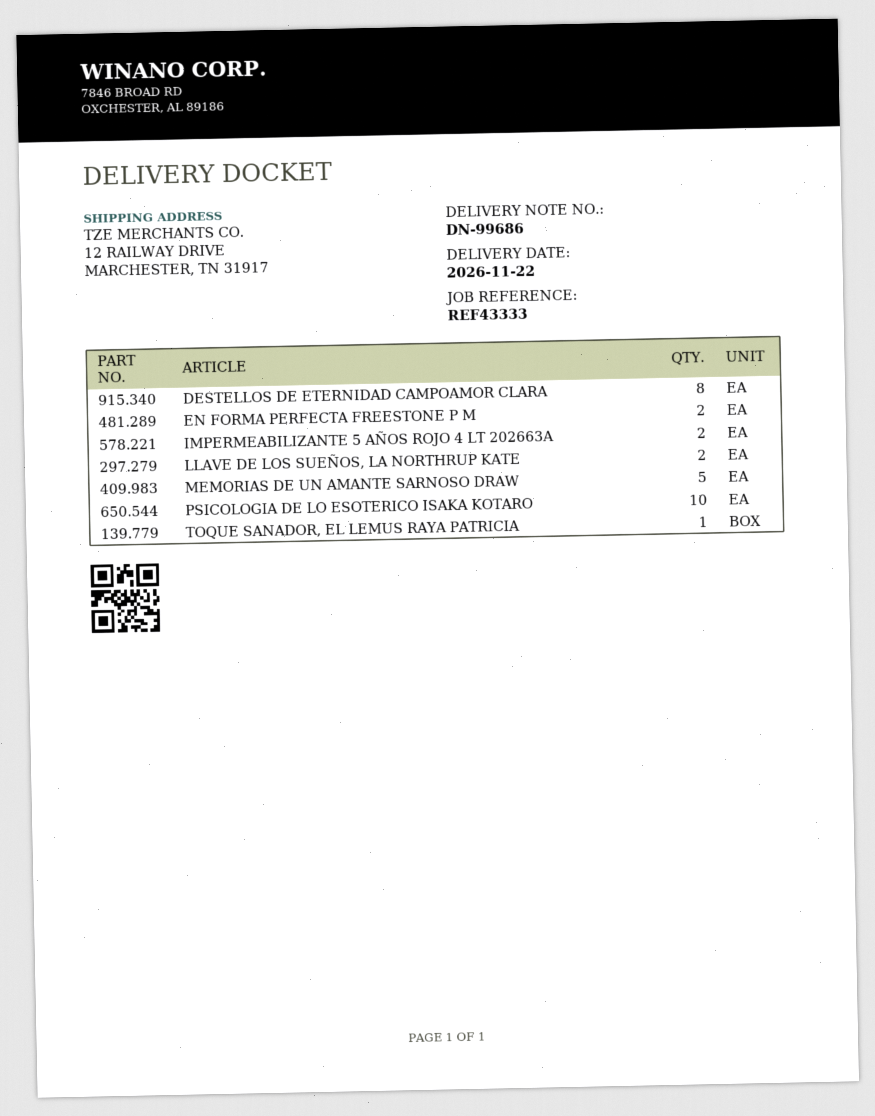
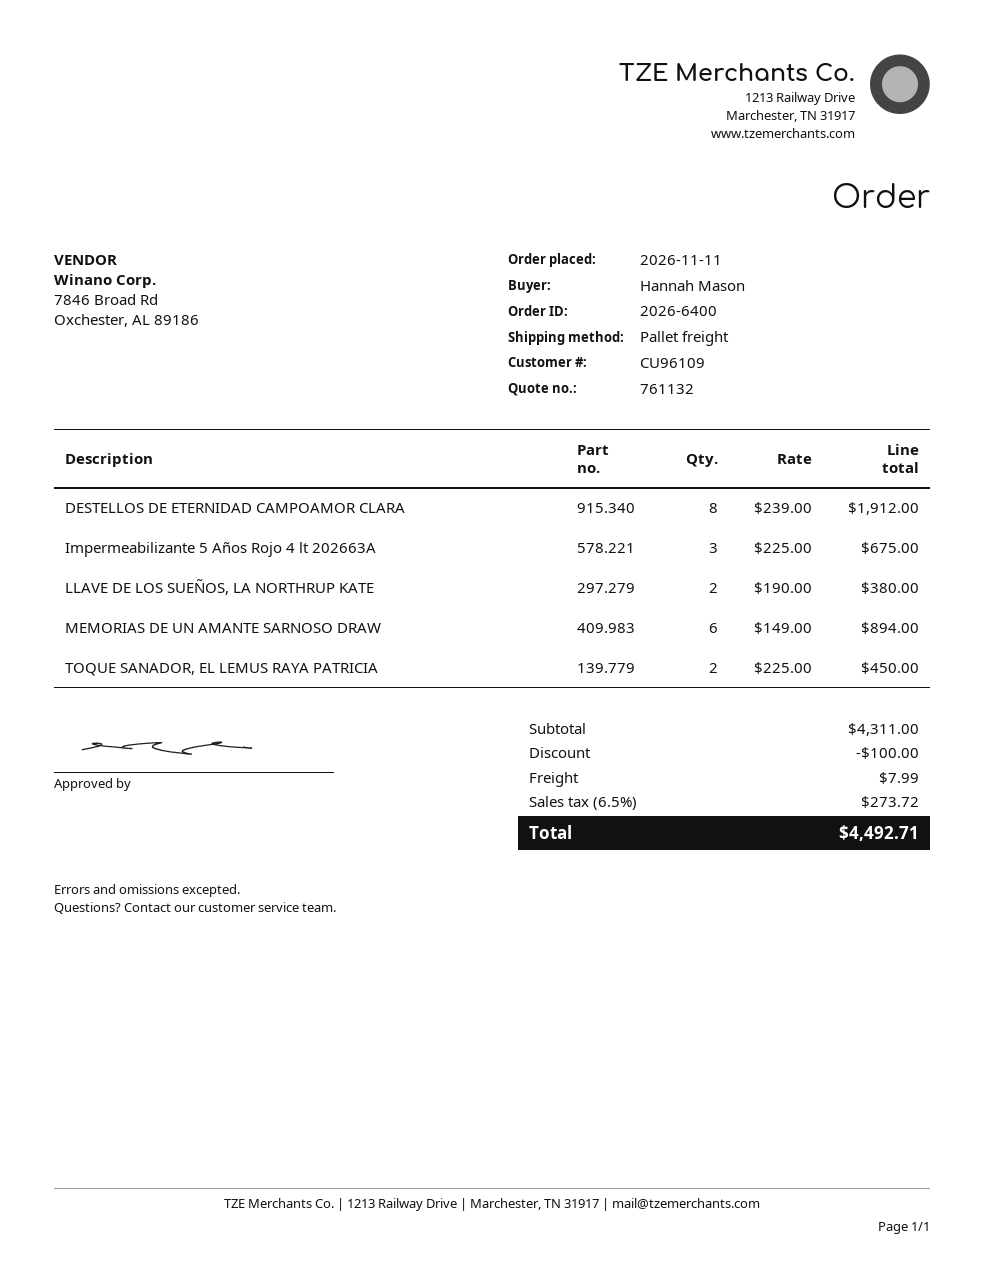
EN FORMA PERFECTA FREESTONE P M: 2 -> none
IMPERMEABILIZANTE 5 AÑOS ROJO 4 LT 202663A: 2 -> 3
MEMORIAS DE UN AMANTE SARNOSO DRAW: 5 -> 6
PSICOLOGIA DE LO ESOTERICO ISAKA KOTARO: 10 -> none
TOQUE SANADOR, EL LEMUS RAYA PATRICIA: 1 -> 2

